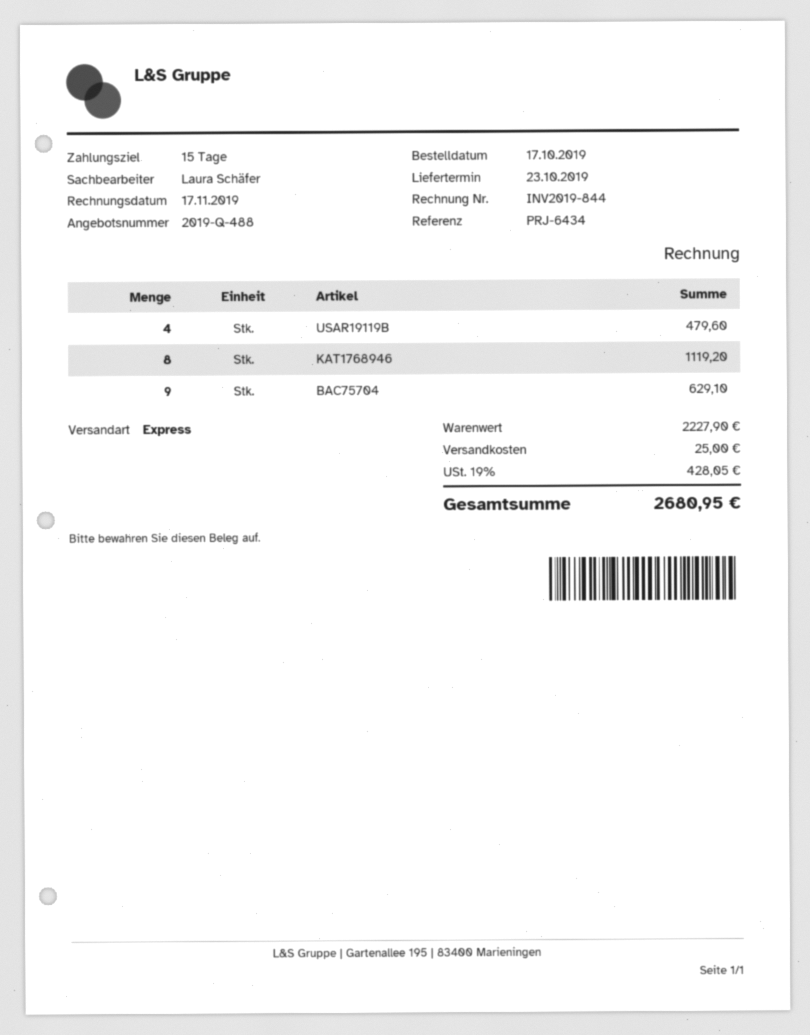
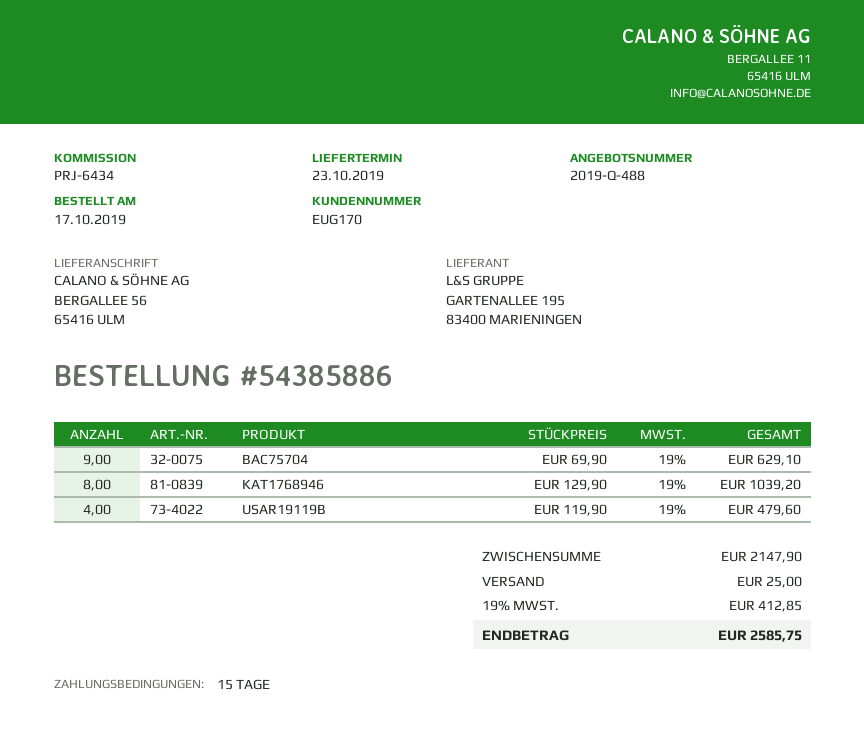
KAT1768946: 8 for 1119.20 -> 8 for 1039.20
subtotal: 2227.90 -> 2147.90
tax: 19% = 428.05 -> 19% = 412.85
total: 2680.95 -> 2585.75

